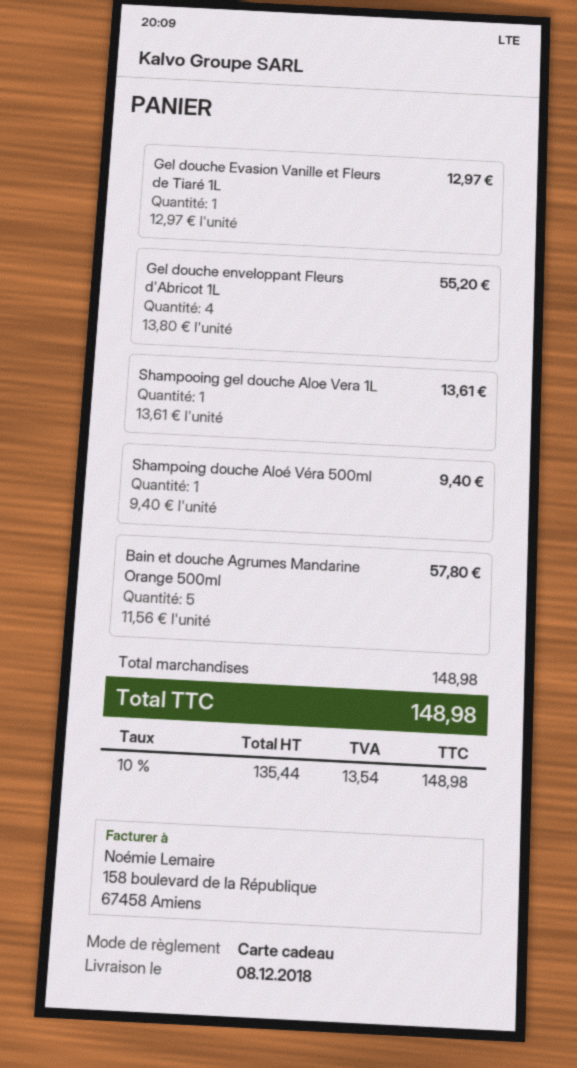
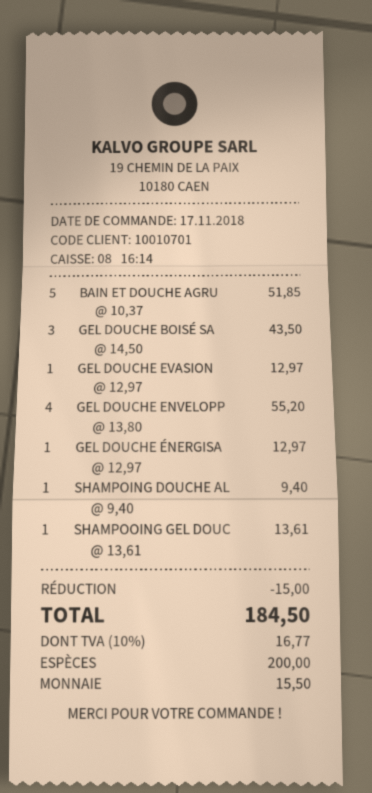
payment method: gift card -> cash
Bain et douche Agrumes Mandarine Orange 500ml: 5 x 11.56 = 57.80 -> 5 x 10.37 = 51.85
GEL DOUCHE BOISÉ SA: none -> 3 x 14.50 = 43.50
GEL DOUCHE ÉNERGISA: none -> 1 x 12.97 = 12.97
discount: none -> 15.00
tax: 10% = 13.54 -> 10% = 16.77
total: 148.98 -> 184.50

